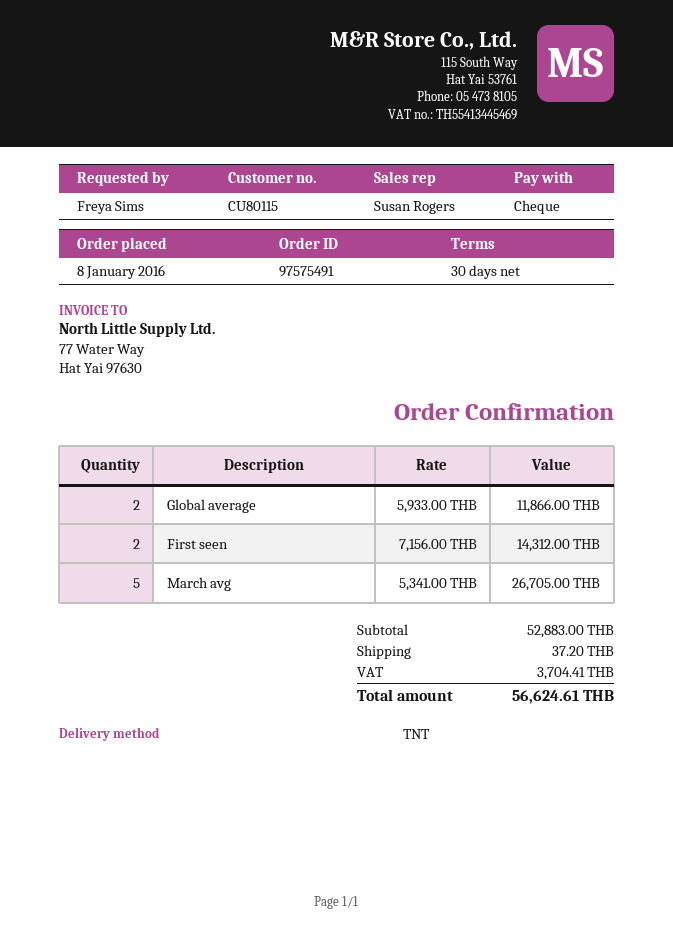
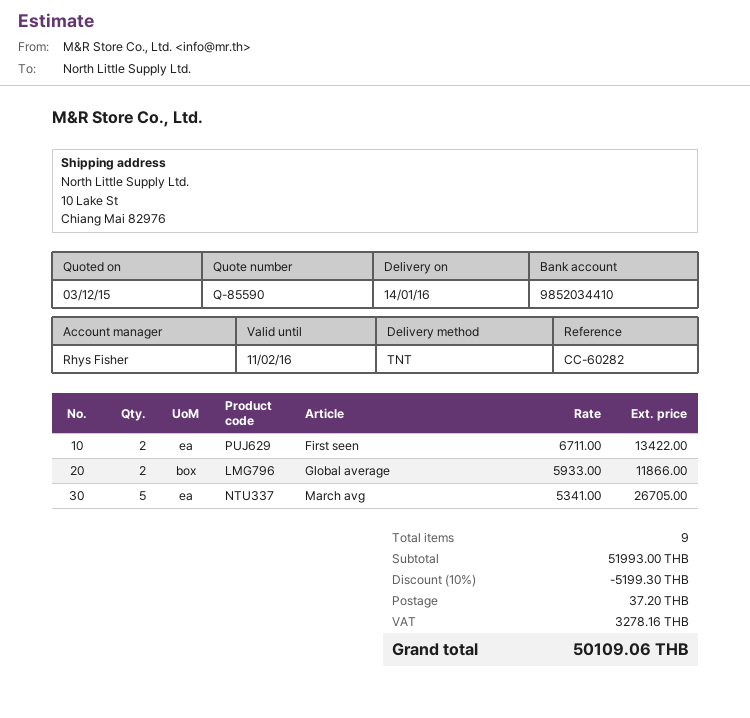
sales rep: Susan Rogers -> Rhys Fisher
First seen: 2 x 7156.00 = 14312.00 -> 2 x 6711.00 = 13422.00
subtotal: 52883.00 -> 51993.00
discount: none -> 10% = 5199.30
tax: 3704.41 -> 3278.16
total: 56624.61 -> 50109.06

